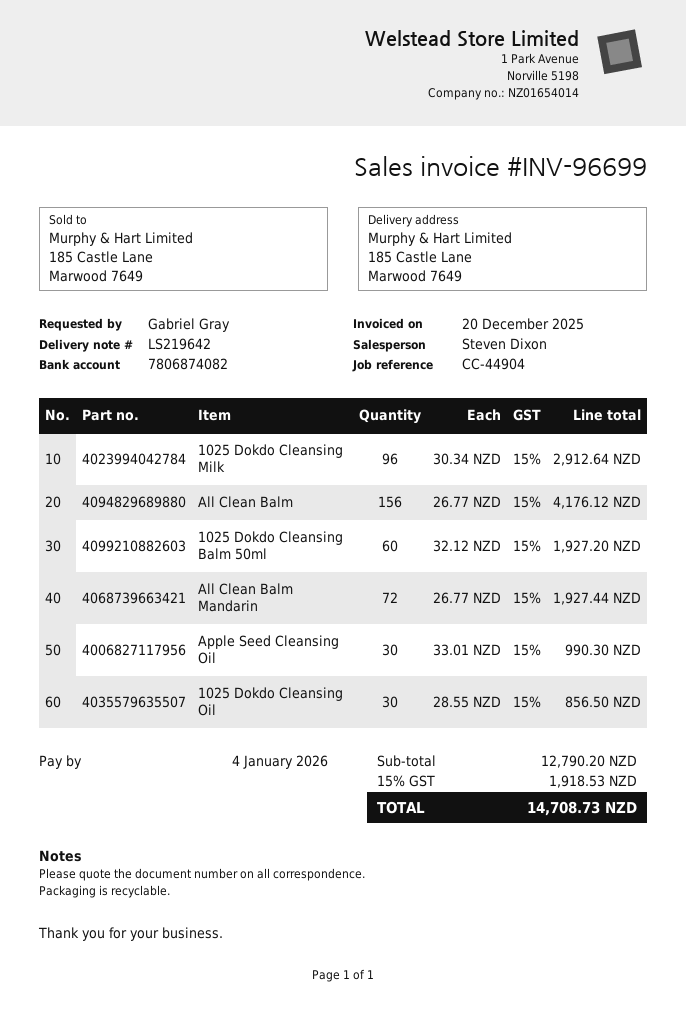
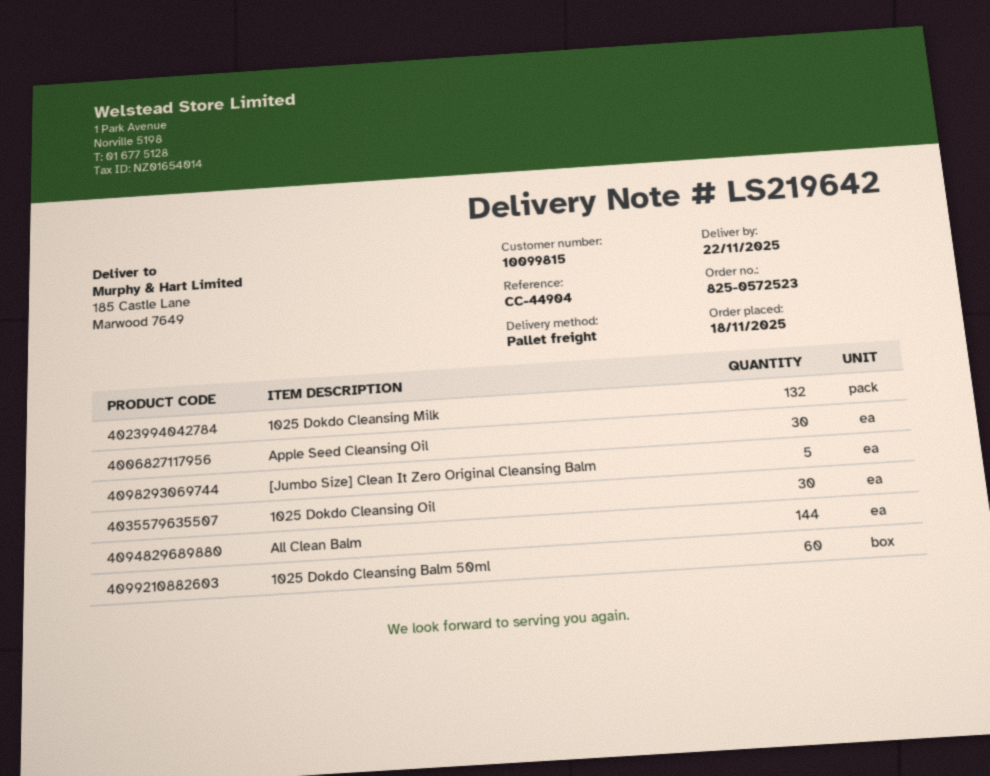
1025 Dokdo Cleansing Milk: 96 -> 132
All Clean Balm: 156 -> 144
All Clean Balm Mandarin: 72 -> none
[Jumbo Size] Clean It Zero Original Cleansing Balm: none -> 5

